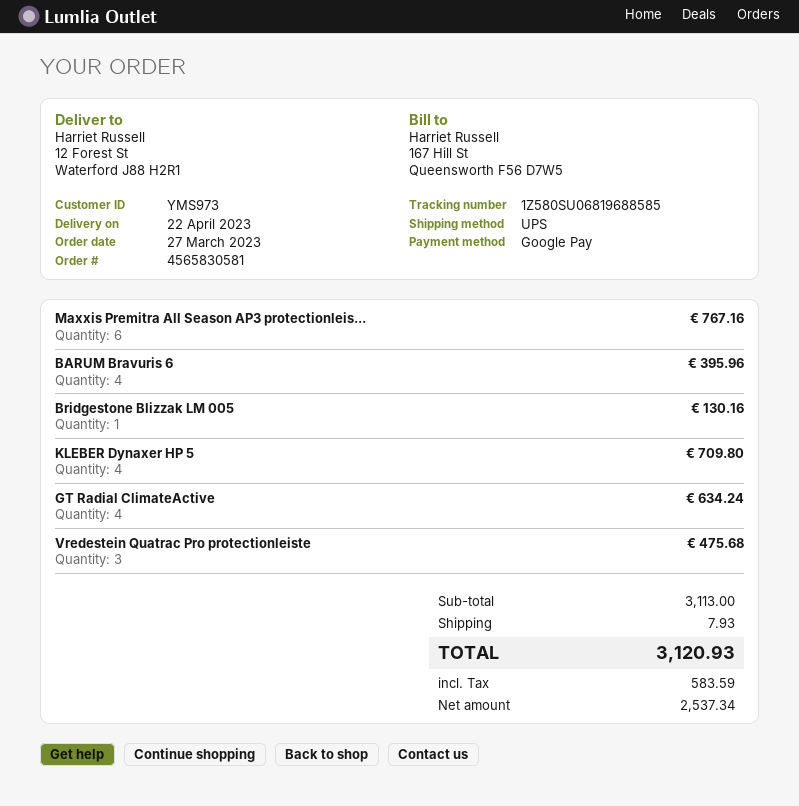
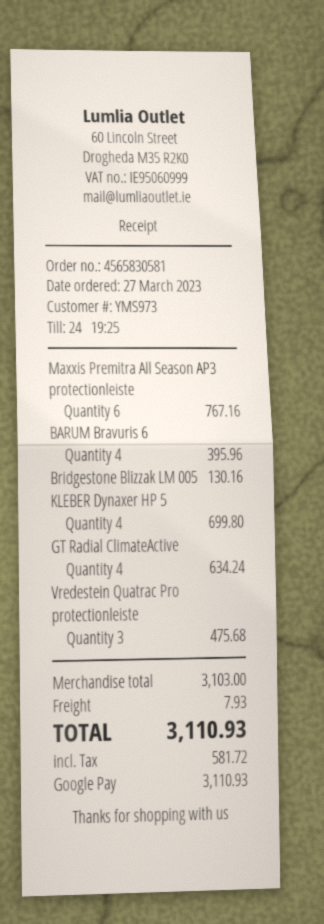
KLEBER Dynaxer HP 5: 4 for 709.80 -> 4 for 699.80
subtotal: 3113.00 -> 3103.00
tax: 583.59 -> 581.72
total: 3120.93 -> 3110.93

